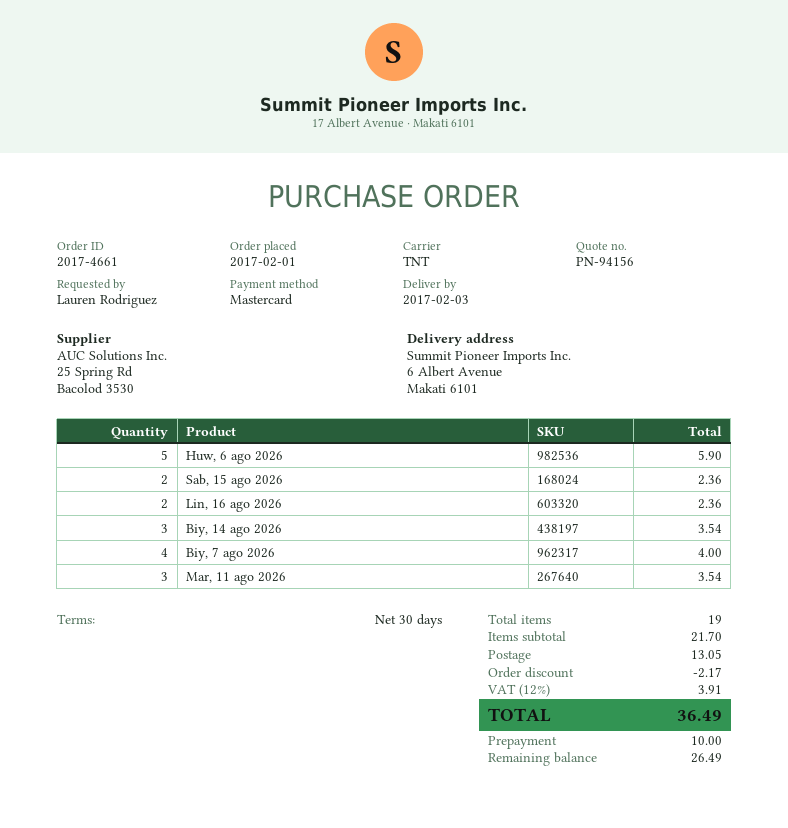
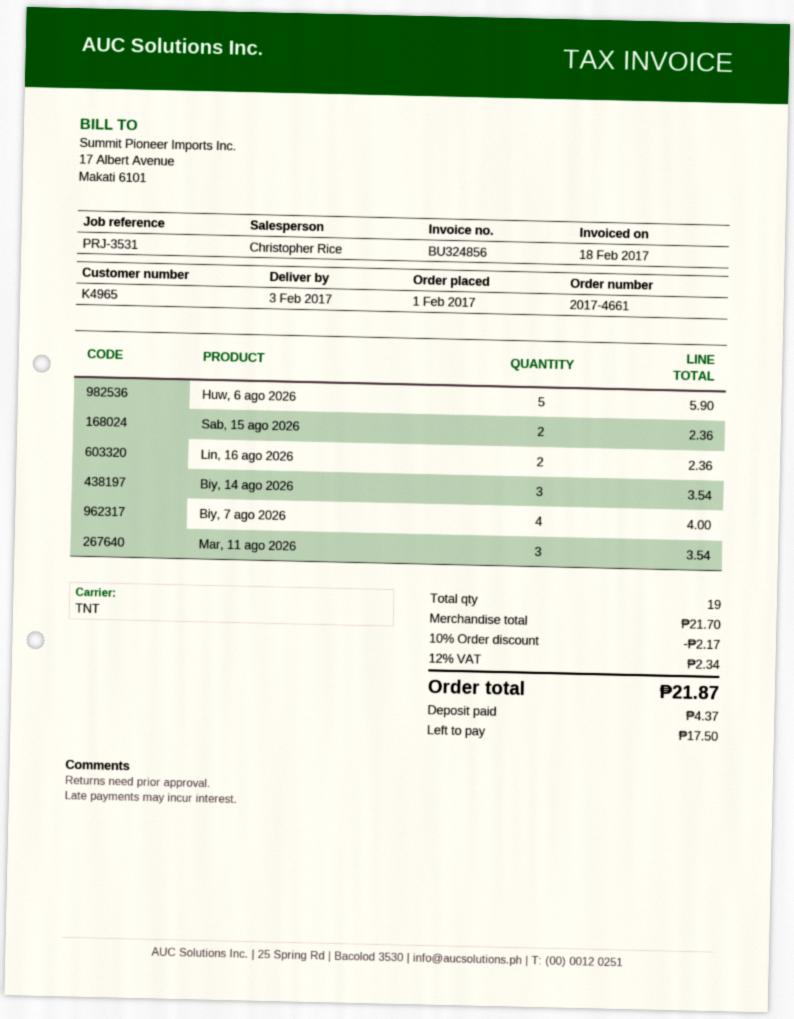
shipping: 13.05 -> none
tax: 12% = 3.91 -> 12% = 2.34
total: 36.49 -> 21.87
deposit: 10.00 -> 4.37
balance: 26.49 -> 17.50

